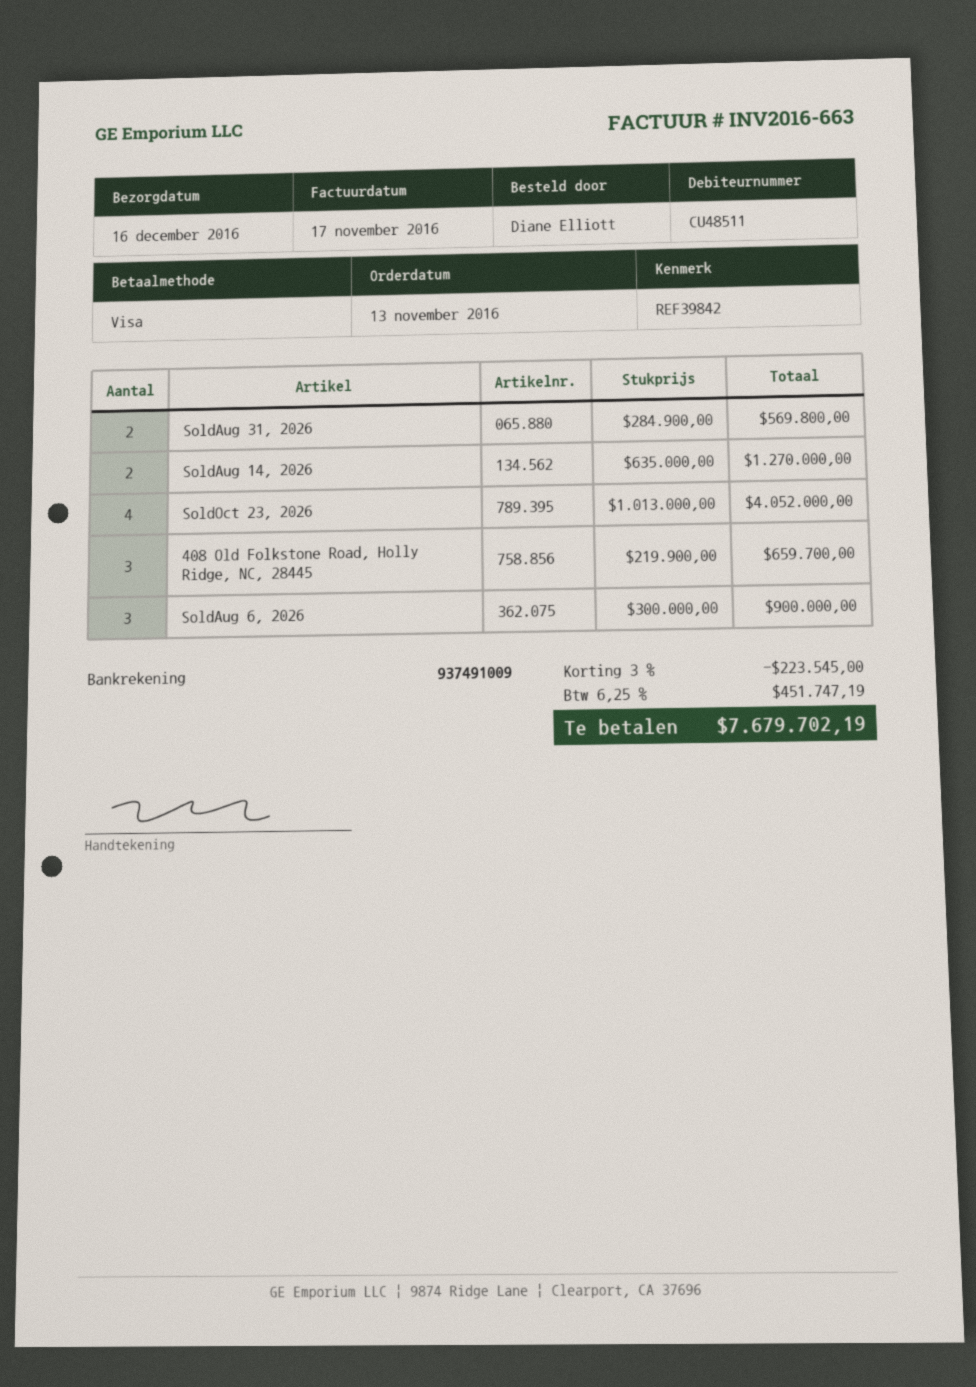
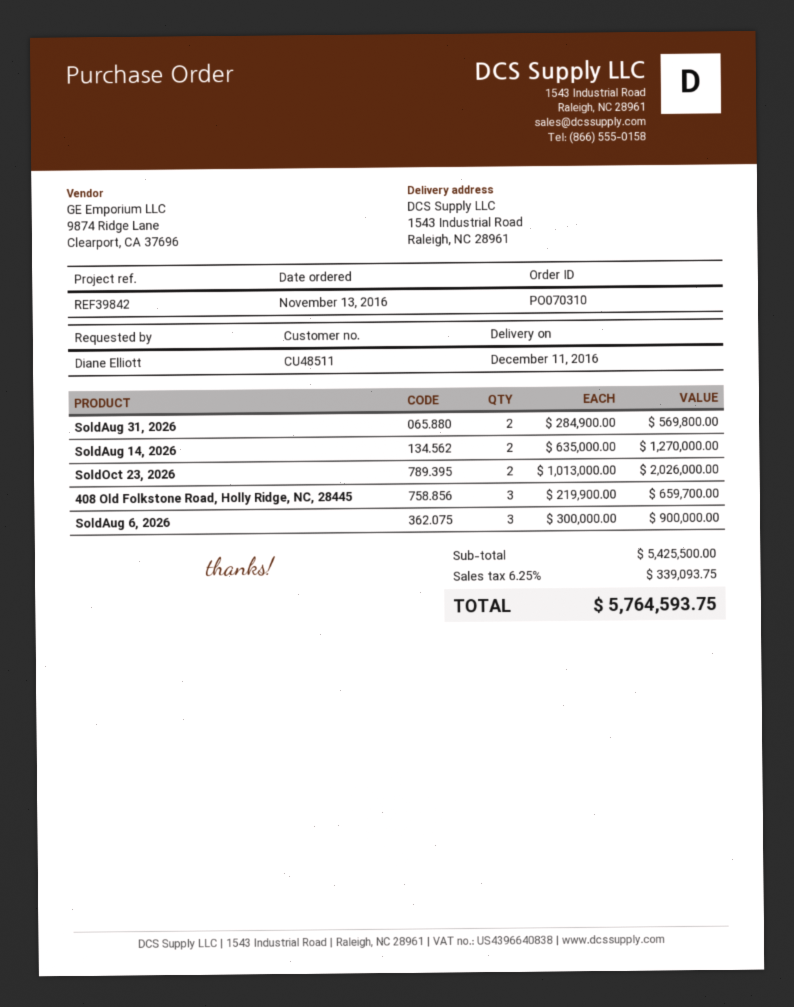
delivery date: 2016-12-16 -> 2016-12-11
SoldOct 23, 2026: 4 x 1013000.00 = 4052000.00 -> 2 x 1013000.00 = 2026000.00
discount: 3% = 223545.00 -> none
tax: 6.25% = 451747.19 -> 6.25% = 339093.75
total: 7679702.19 -> 5764593.75

